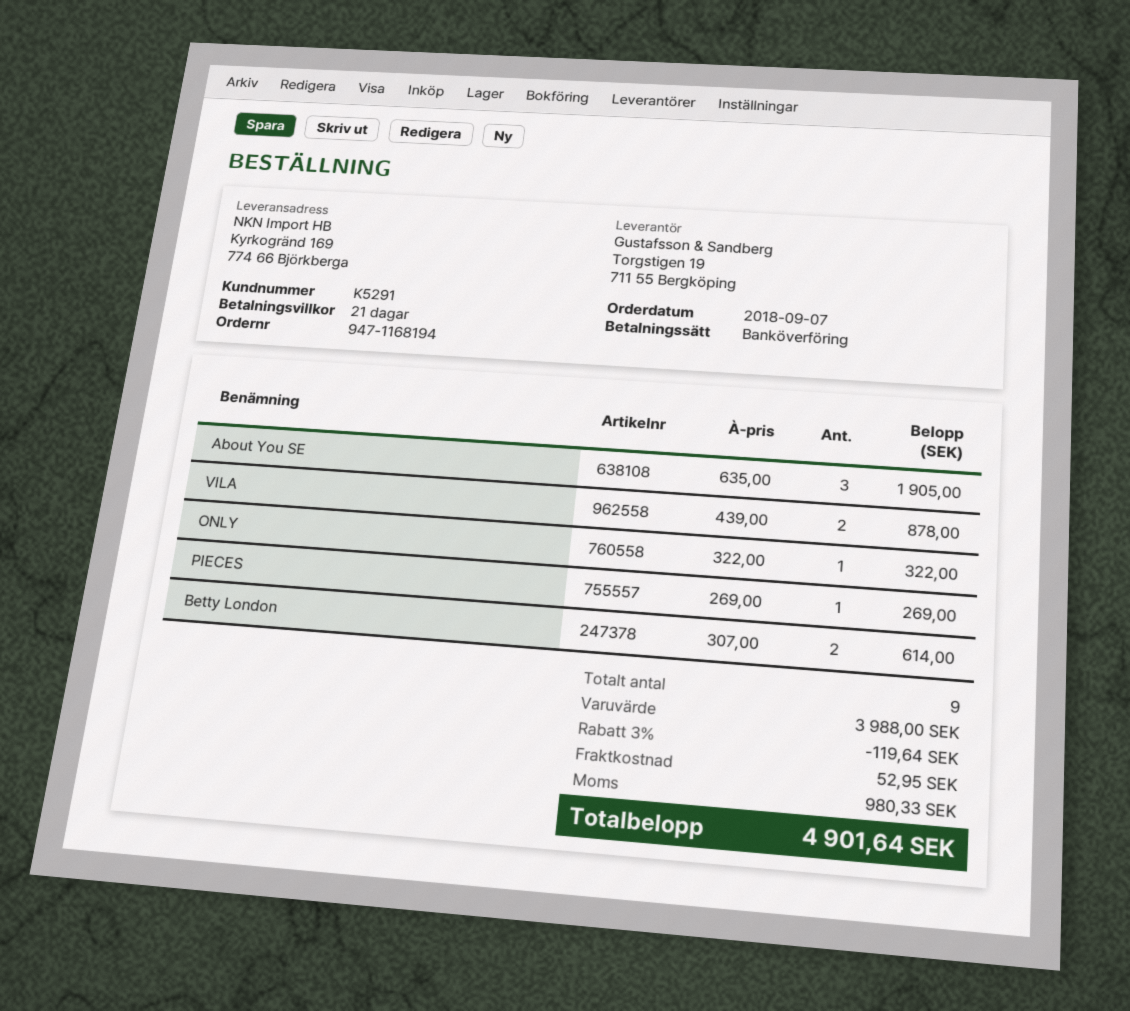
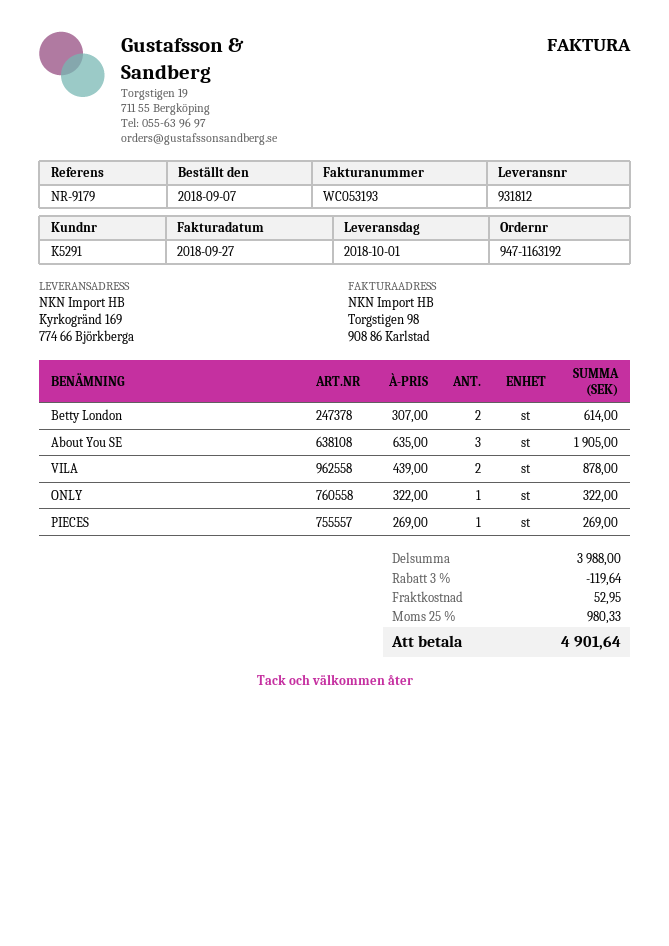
order number: 947-1168194 -> 947-1163192

